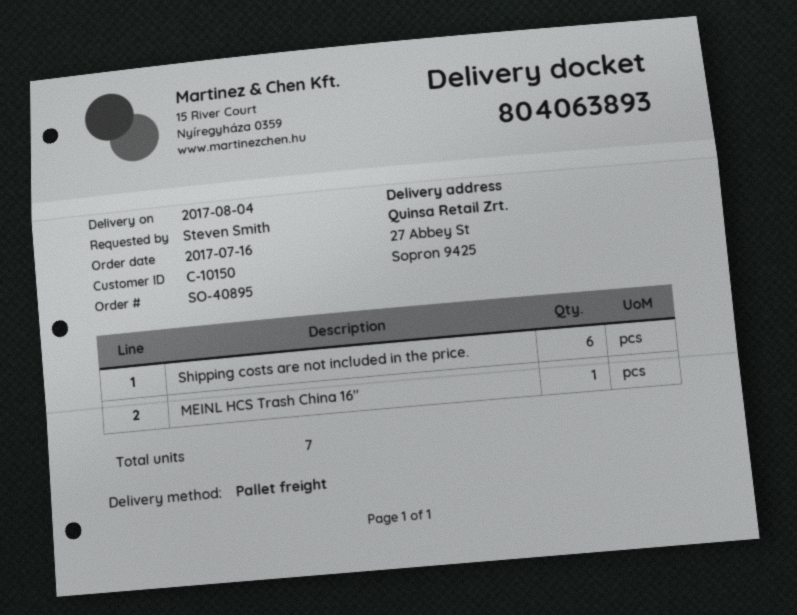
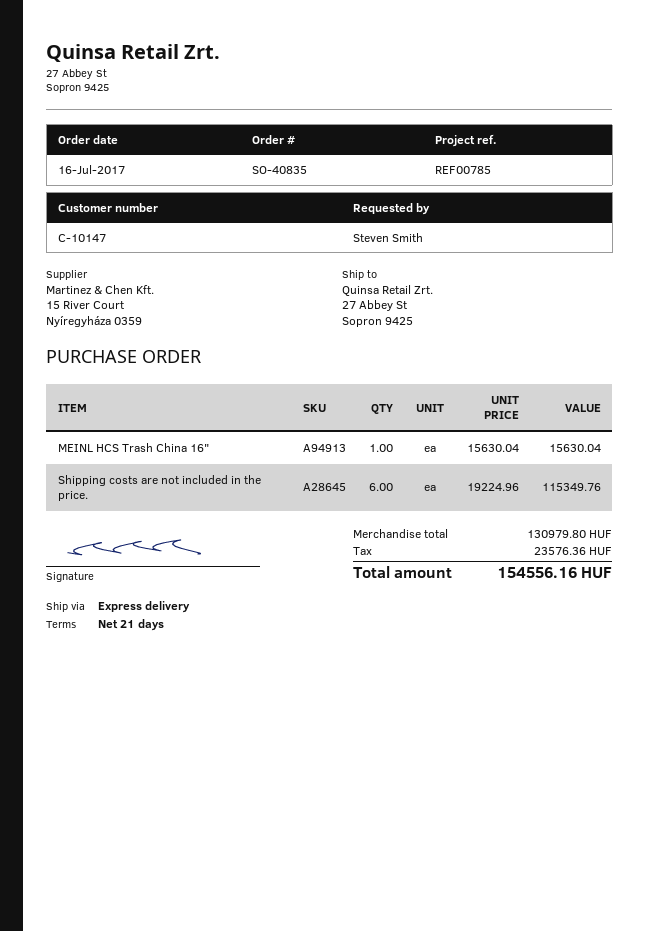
order number: SO-40895 -> SO-40835
customer number: C-10150 -> C-10147
shipping method: pallet freight -> express

